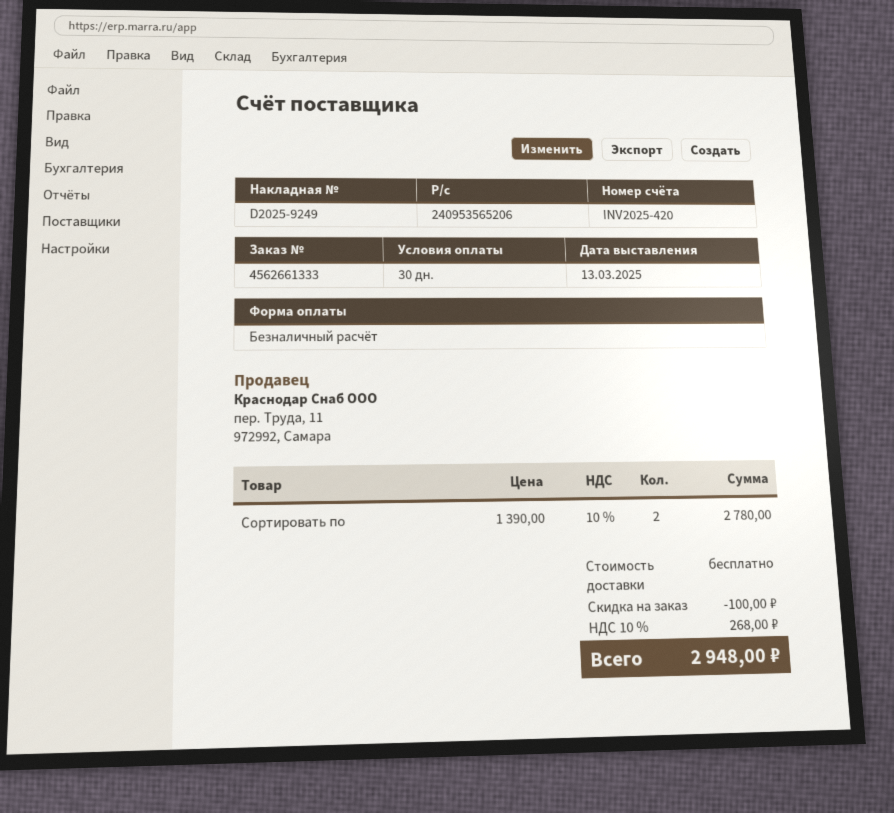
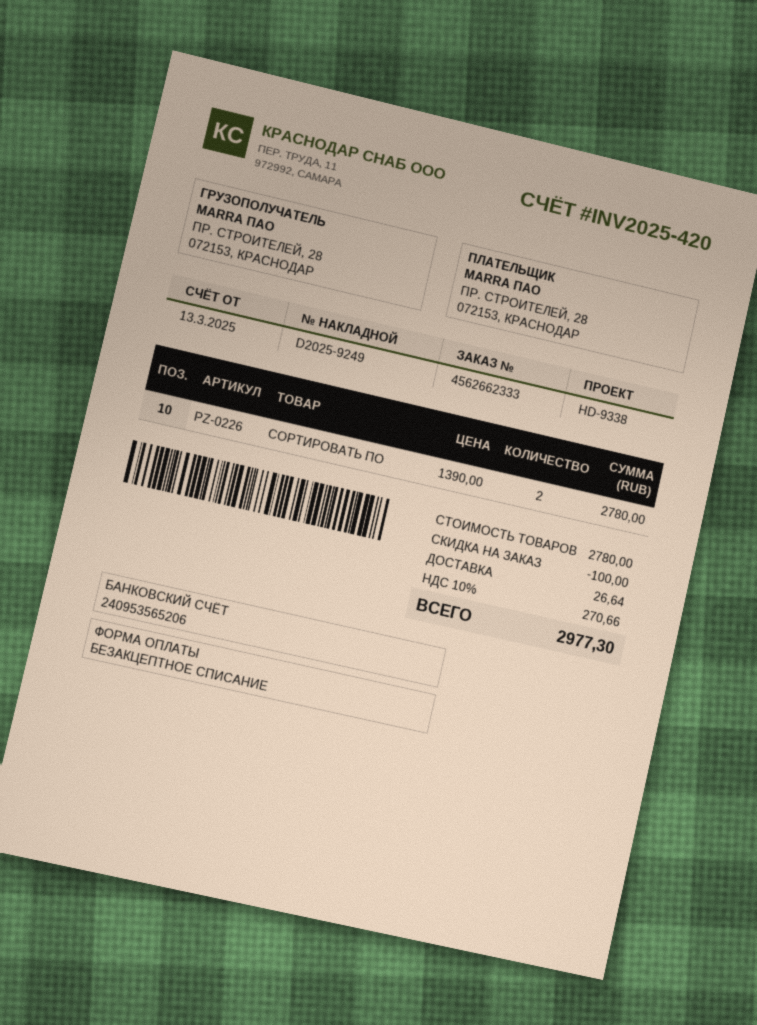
order number: 4562661333 -> 4562662333
payment method: bank transfer -> direct debit
shipping: 0.00 -> 26.64
tax: 10% = 268.00 -> 10% = 270.66
total: 2948.00 -> 2977.30

